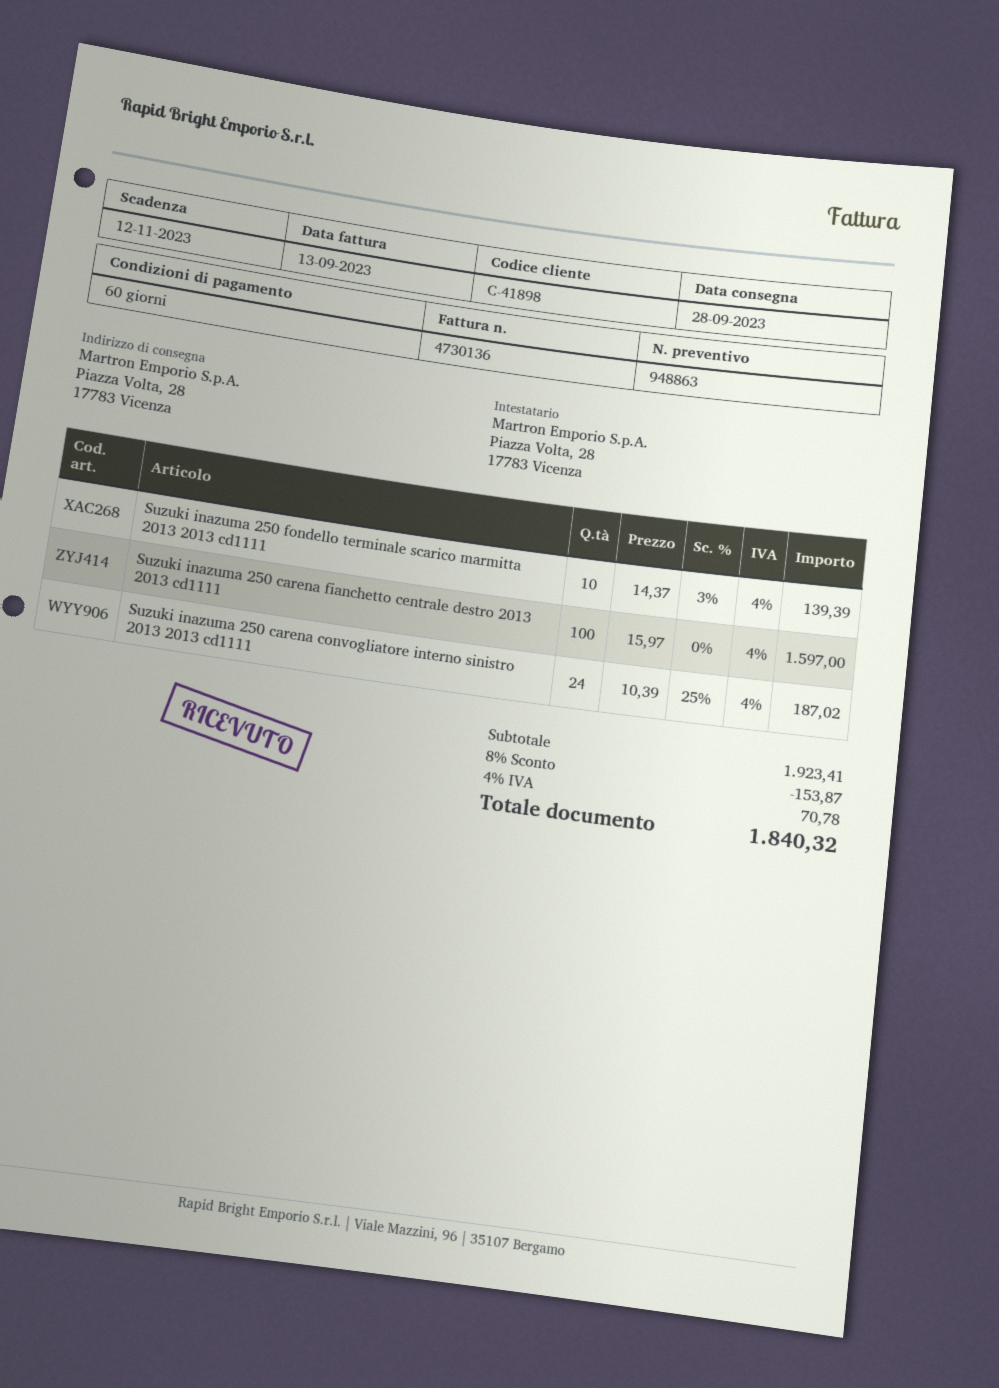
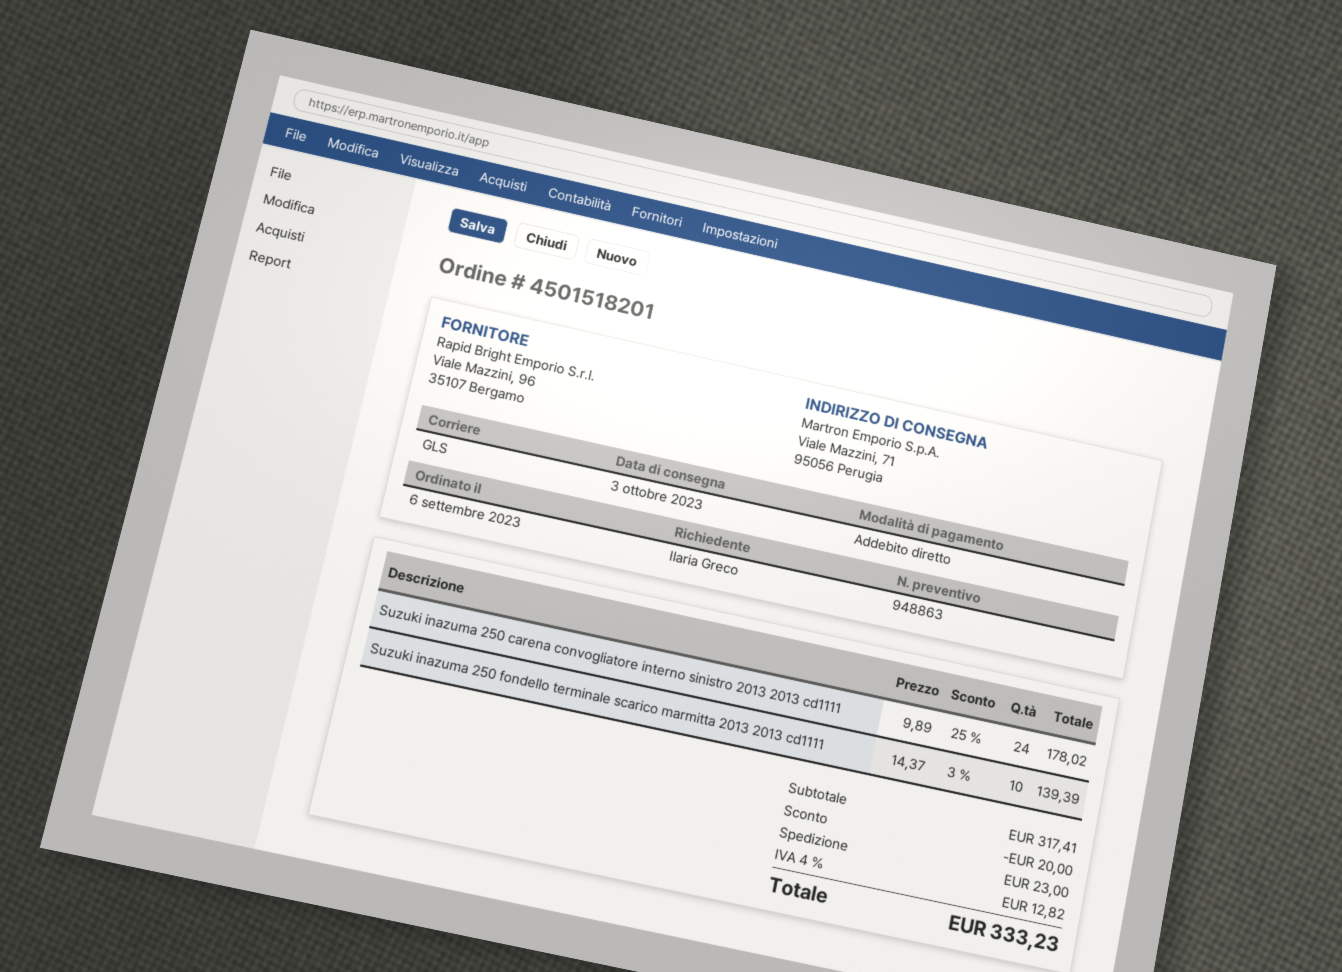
delivery date: 2023-09-28 -> 2023-10-03
ship to: Piazza Volta, 28, 17783 Vicenza -> Viale Mazzini, 71, 95056 Perugia
Suzuki inazuma 250 carena fianchetto centrale destro 2013 2013 cd1111: 100 x 15.97 = 1597.00 -> none
Suzuki inazuma 250 carena convogliatore interno sinistro 2013 2013 cd1111: 24 x 10.39 - 25% = 187.02 -> 24 x 9.89 - 25% = 178.02
subtotal: 1923.41 -> 317.41
discount: 153.87 -> 20.00
shipping: none -> 23.00
tax: 4% = 70.78 -> 4% = 12.82
total: 1840.32 -> 333.23

